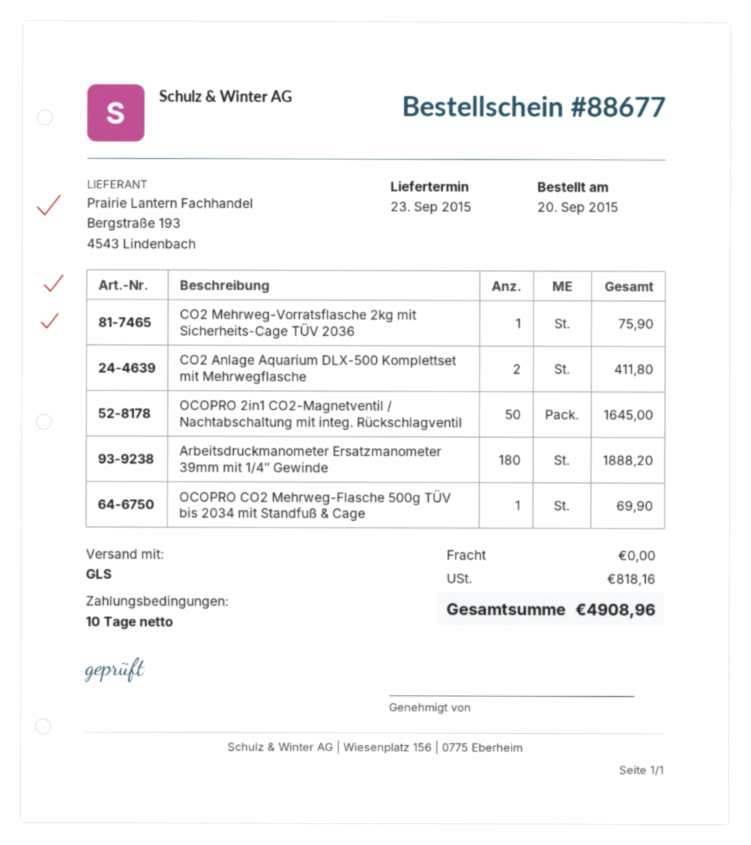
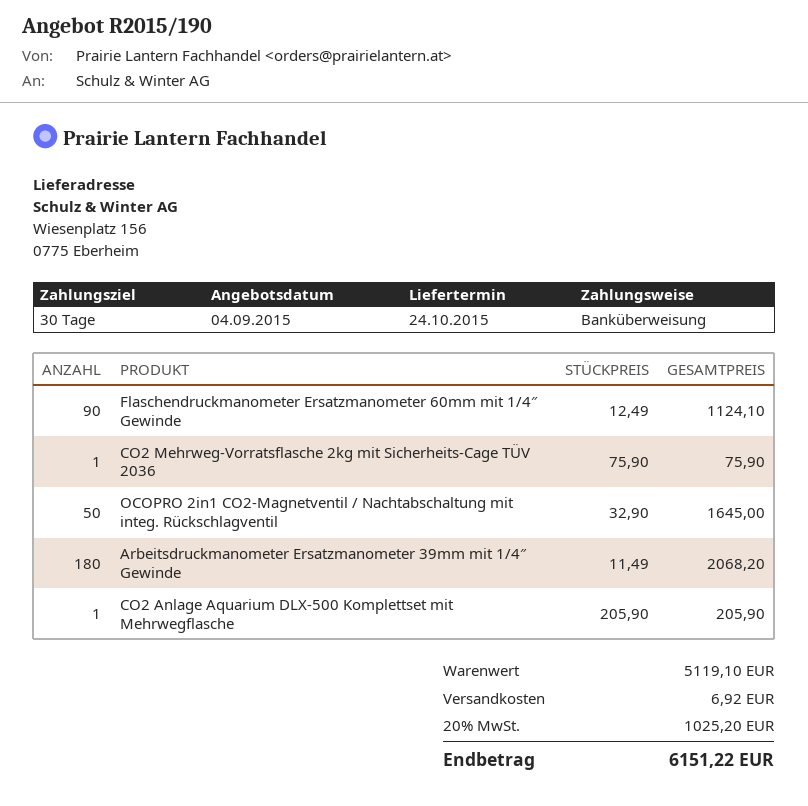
delivery date: 2015-09-23 -> 2015-10-24
payment terms: 10 days -> 30 days
CO2 Anlage Aquarium DLX-500 Komplettset mit Mehrwegflasche: 2 for 411.80 -> 1 for 205.90
Arbeitsdruckmanometer Ersatzmanometer 39mm mit 1/4″ Gewinde: 180 for 1888.20 -> 180 for 2068.20
OCOPRO CO2 Mehrweg-Flasche 500g TÜV bis 2034 mit Standfuß & Cage: 1 for 69.90 -> none
Flaschendruckmanometer Ersatzmanometer 60mm mit 1/4″ Gewinde: none -> 90 for 1124.10
shipping: 0.00 -> 6.92
tax: 818.16 -> 1025.20
total: 4908.96 -> 6151.22

